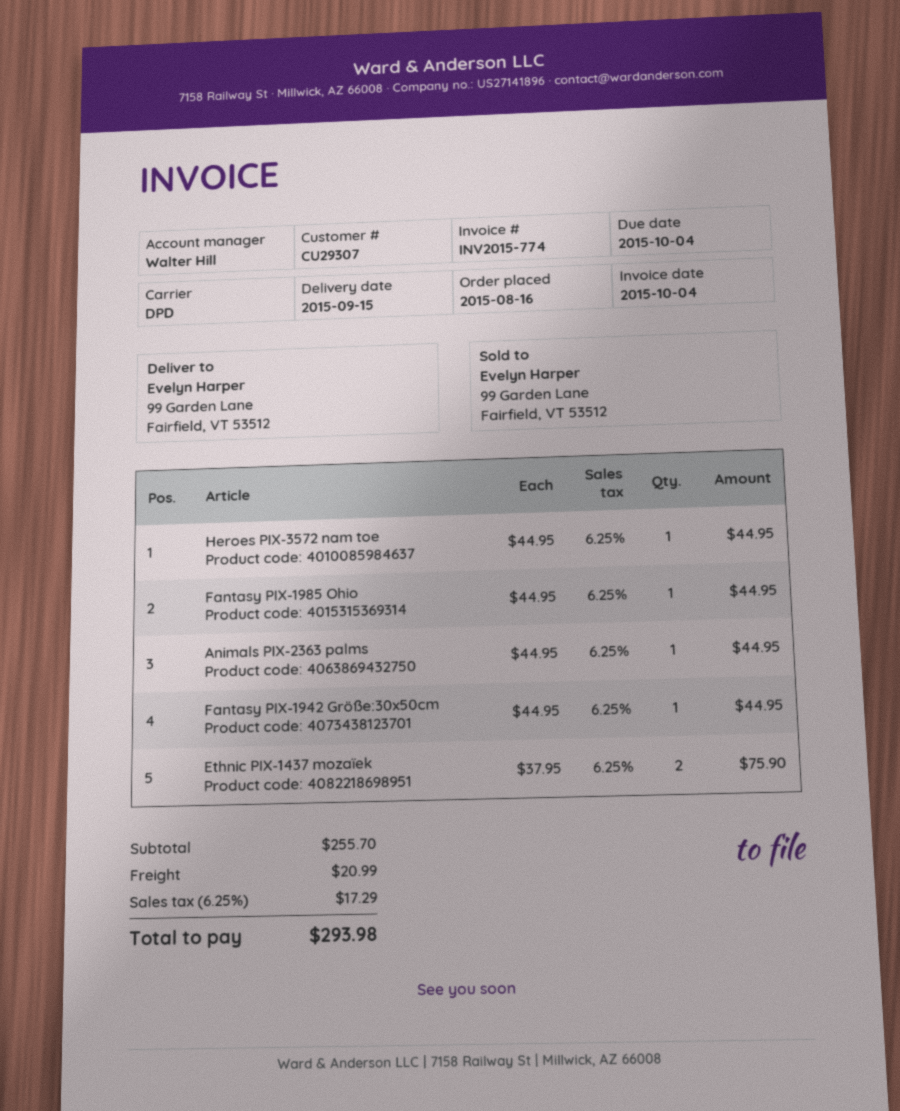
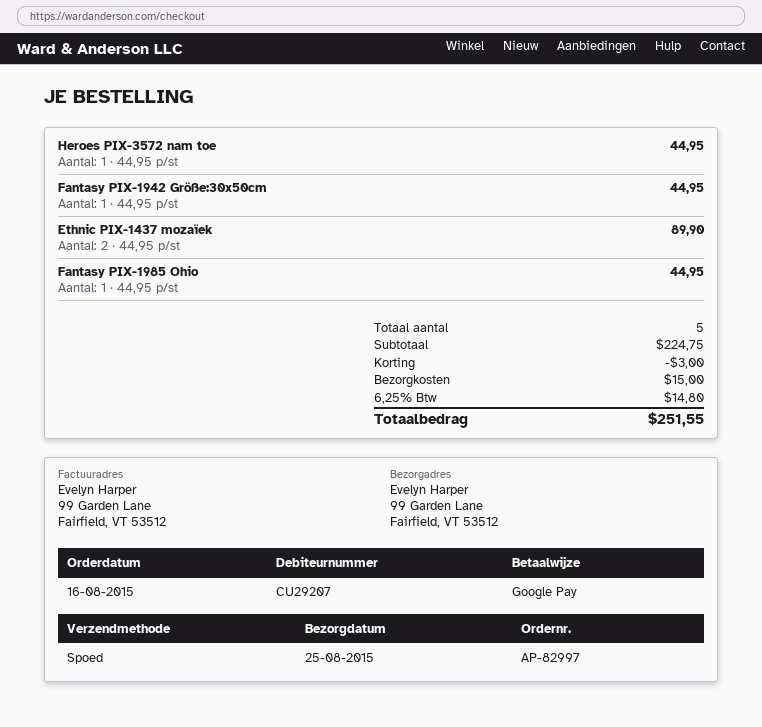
delivery date: 2015-09-15 -> 2015-08-25
customer number: CU29307 -> CU29207
shipping method: DPD -> express
Animals PIX-2363 palms: 1 x 44.95 = 44.95 -> none
Ethnic PIX-1437 mozaïek: 2 x 37.95 = 75.90 -> 2 x 44.95 = 89.90
subtotal: 255.70 -> 224.75
discount: none -> 3.00
shipping: 20.99 -> 15.00
tax: 6.25% = 17.29 -> 6.25% = 14.80
total: 293.98 -> 251.55

